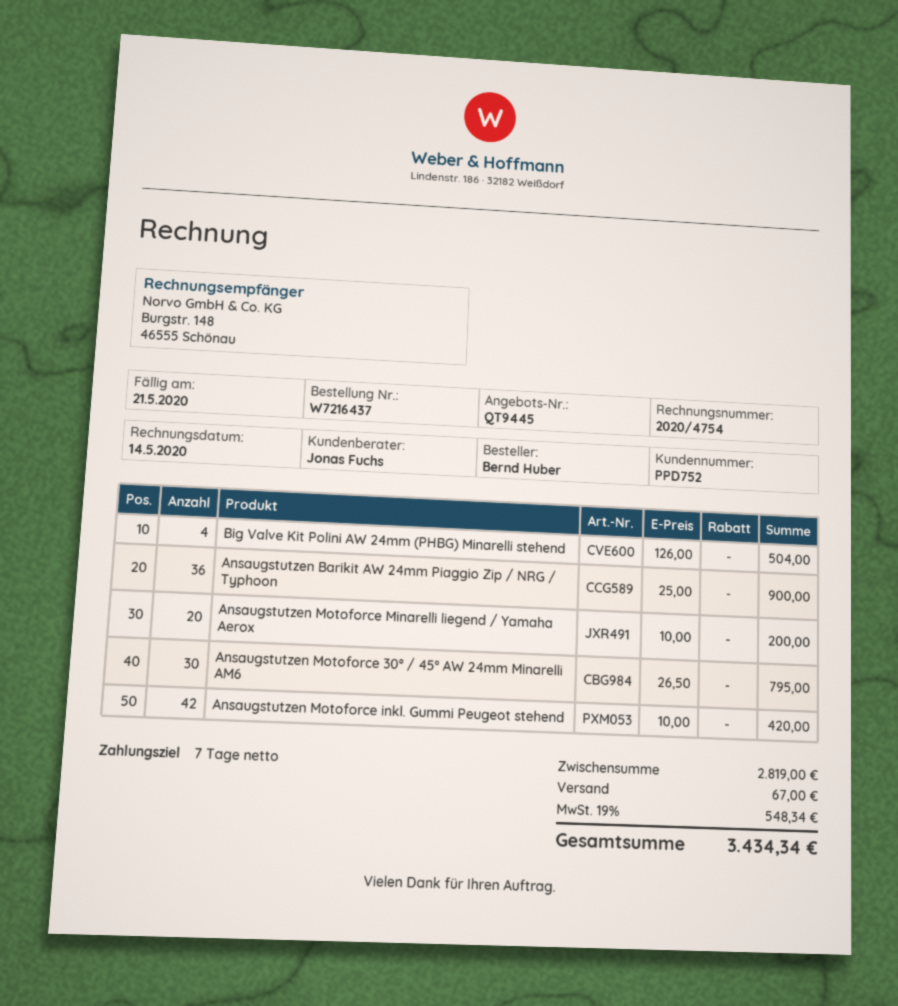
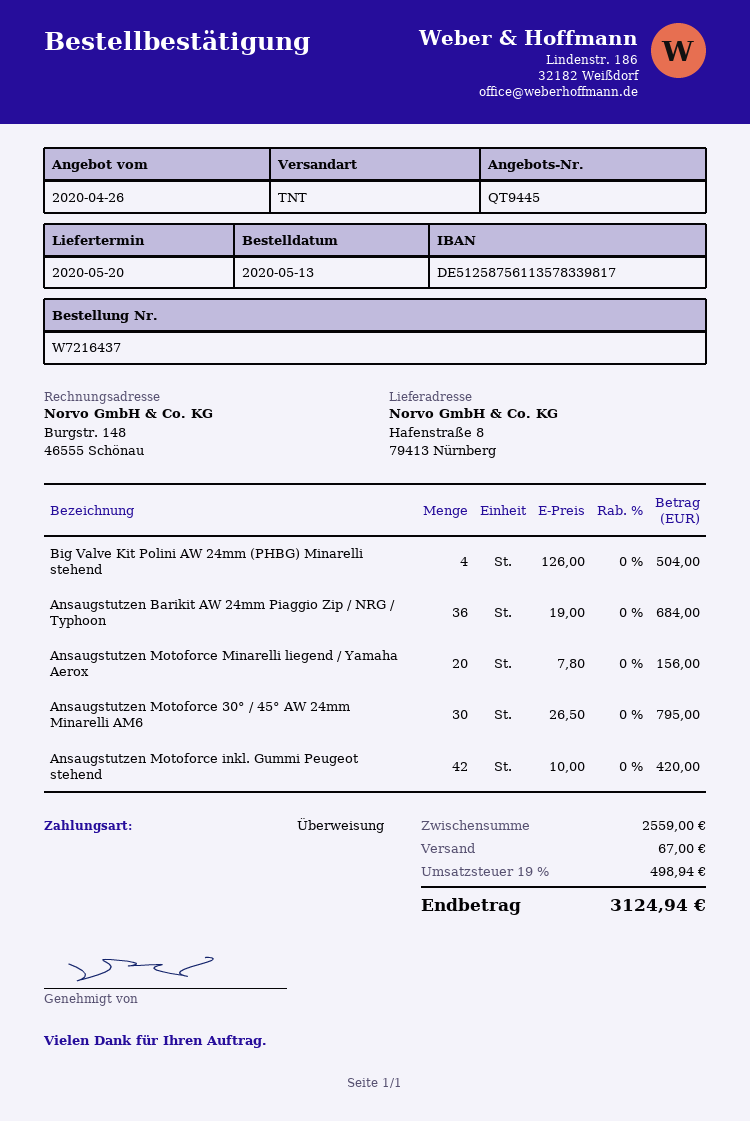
Ansaugstutzen Barikit AW 24mm Piaggio Zip / NRG / Typhoon: 36 x 25.00 = 900.00 -> 36 x 19.00 = 684.00
Ansaugstutzen Motoforce Minarelli liegend / Yamaha Aerox: 20 x 10.00 = 200.00 -> 20 x 7.80 = 156.00
subtotal: 2819.00 -> 2559.00
tax: 19% = 548.34 -> 19% = 498.94
total: 3434.34 -> 3124.94

